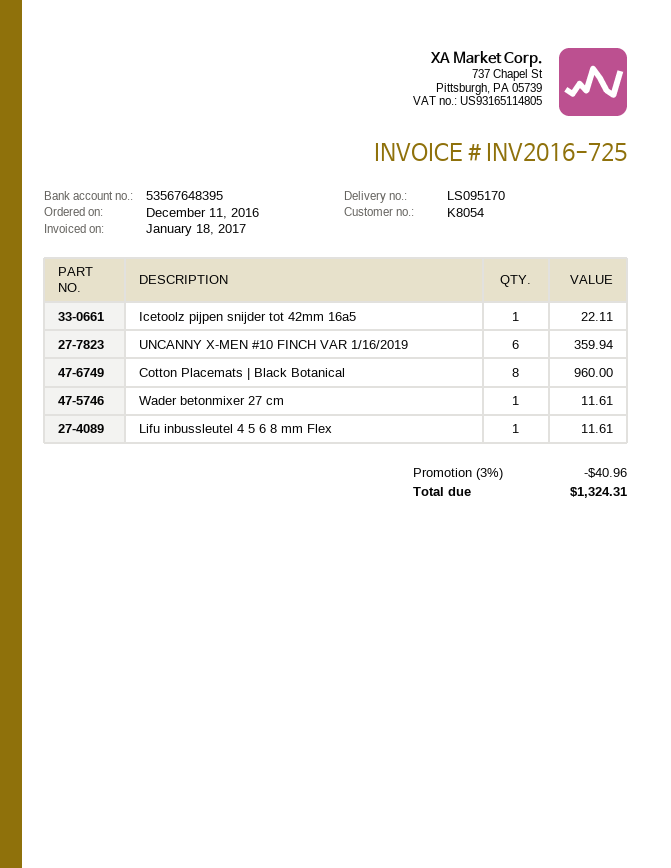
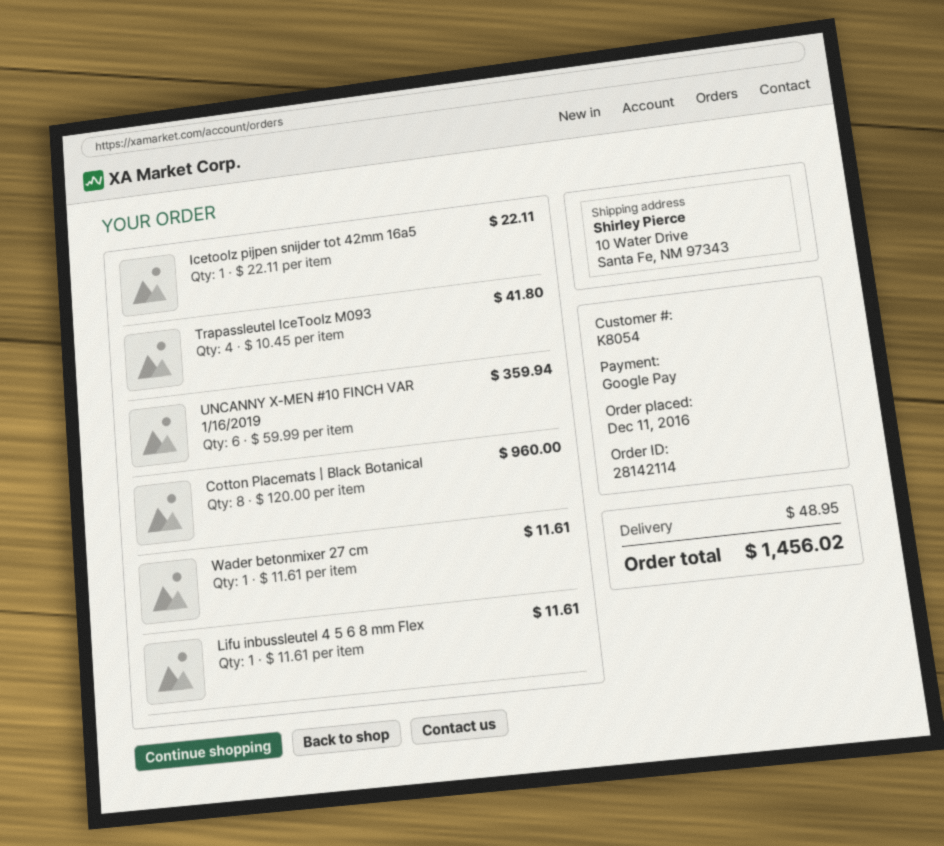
Trapassleutel IceToolz M093: none -> 4 for 41.80
discount: 3% = 40.96 -> none
shipping: none -> 48.95
total: 1324.31 -> 1456.02

